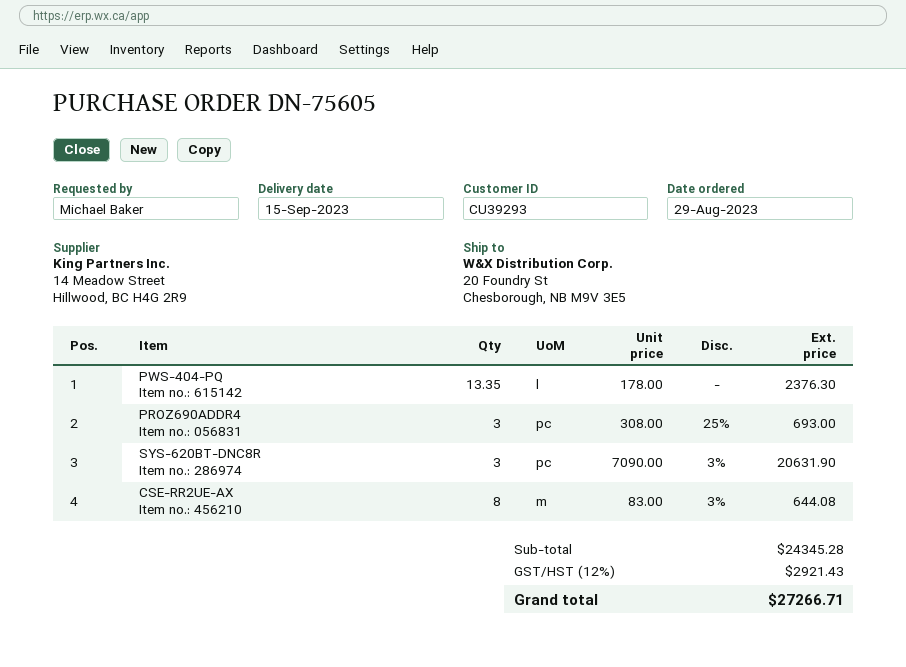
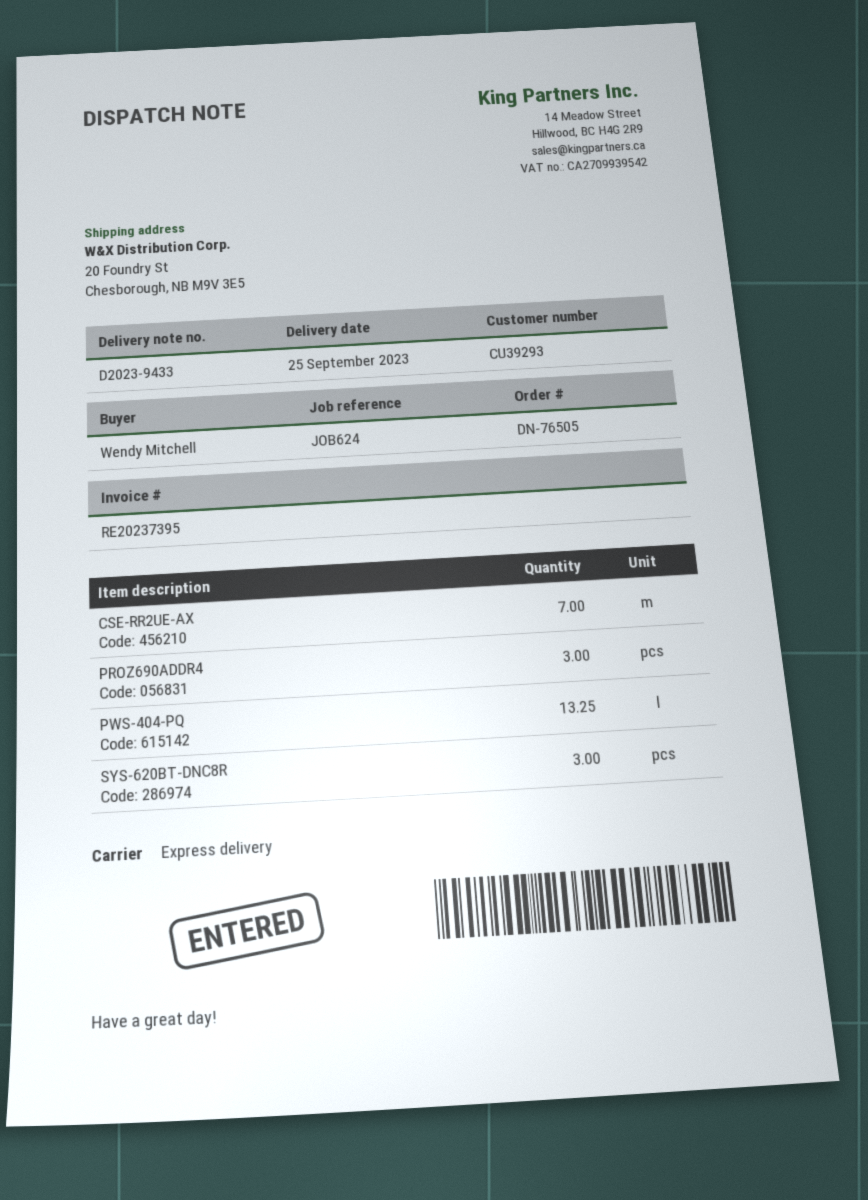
order number: DN-75605 -> DN-76505
delivery date: 2023-09-15 -> 2023-09-25
ordered by: Michael Baker -> Wendy Mitchell
PWS-404-PQ: 13.35 -> 13.25
CSE-RR2UE-AX: 8 -> 7

